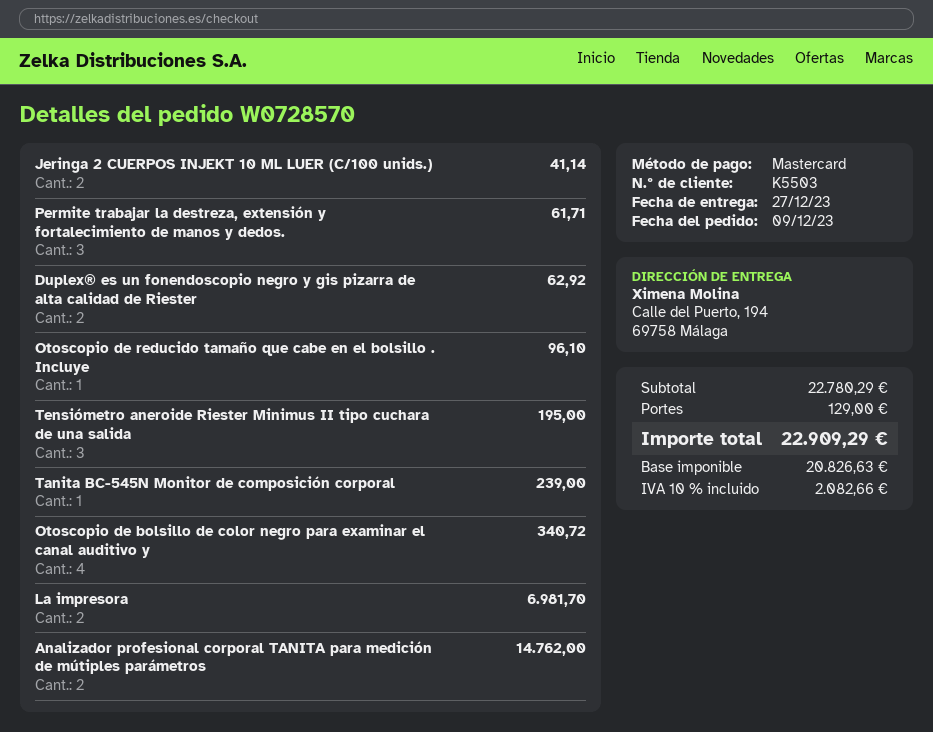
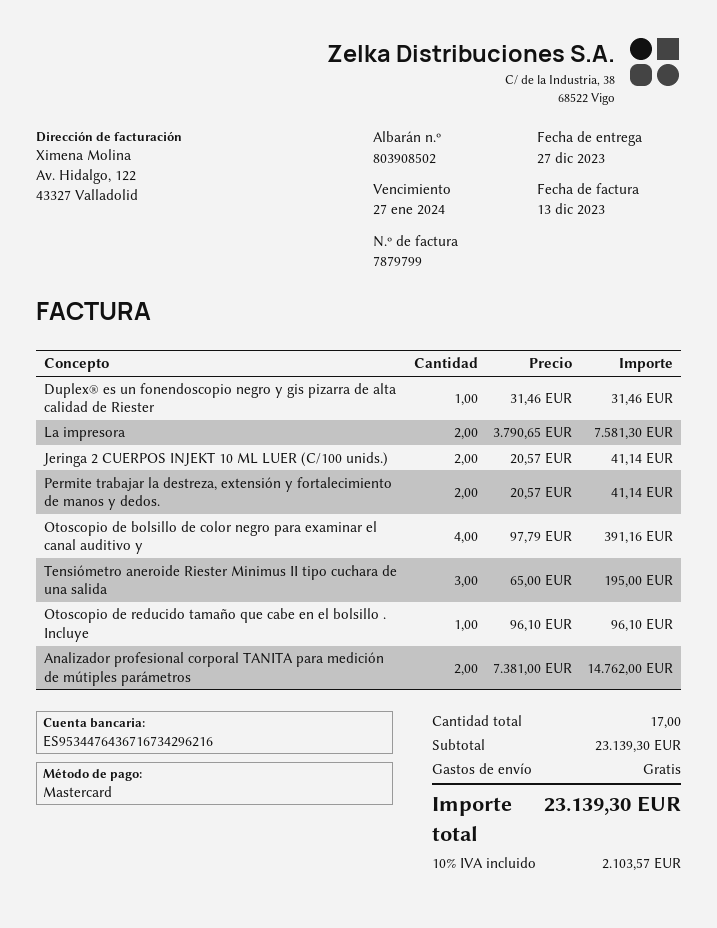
Permite trabajar la destreza, extensión y fortalecimiento de manos y dedos.: 3 for 61.71 -> 2 for 41.14
Duplex® es un fonendoscopio negro y gis pizarra de alta calidad de Riester: 2 for 62.92 -> 1 for 31.46
Tanita BC-545N Monitor de composición corporal: 1 for 239.00 -> none
Otoscopio de bolsillo de color negro para examinar el canal auditivo y: 4 for 340.72 -> 4 for 391.16
La impresora: 2 for 6981.70 -> 2 for 7581.30
subtotal: 22780.29 -> 23139.30
shipping: 129.00 -> 0.00
tax: 10% = 2082.66 -> 10% = 2103.57
total: 22909.29 -> 23139.30

